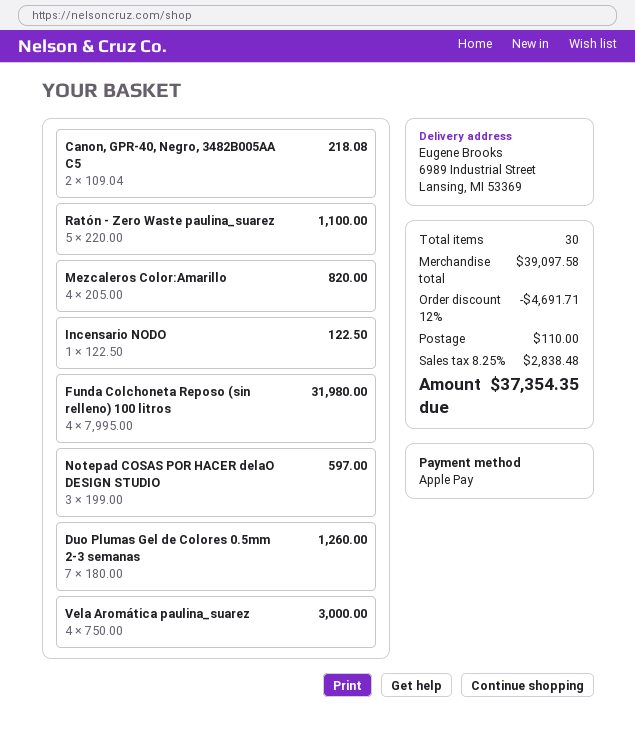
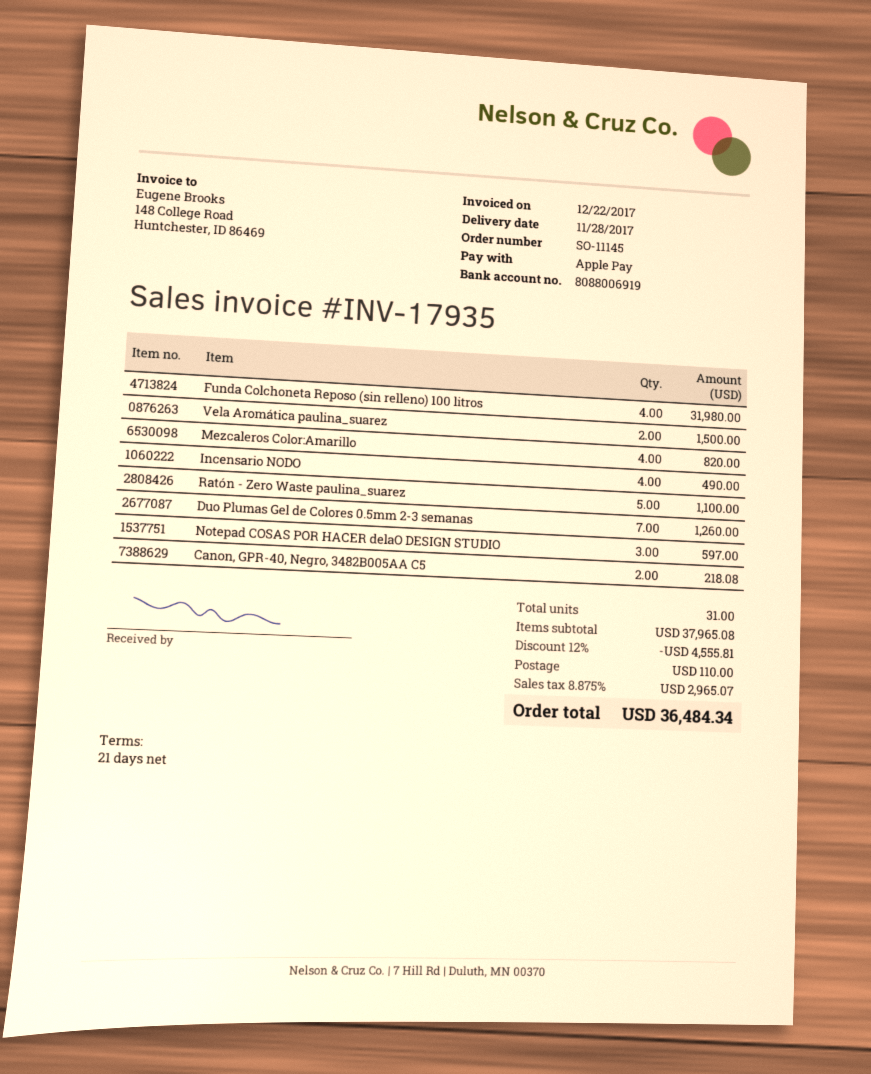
Incensario NODO: 1 for 122.50 -> 4 for 490.00
Vela Aromática paulina_suarez: 4 for 3000.00 -> 2 for 1500.00
total quantity: 30 -> 31
subtotal: 39097.58 -> 37965.08
discount: 12% = 4691.71 -> 12% = 4555.81
tax: 8.25% = 2838.48 -> 8.875% = 2965.07
total: 37354.35 -> 36484.34

